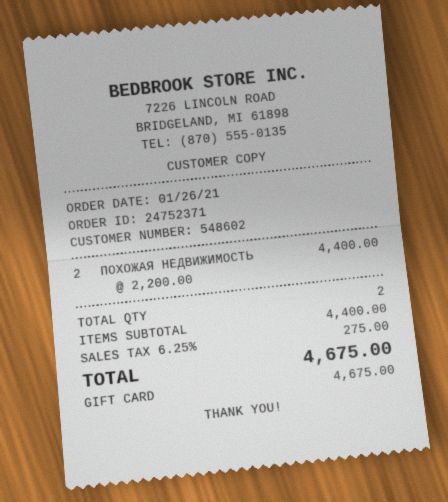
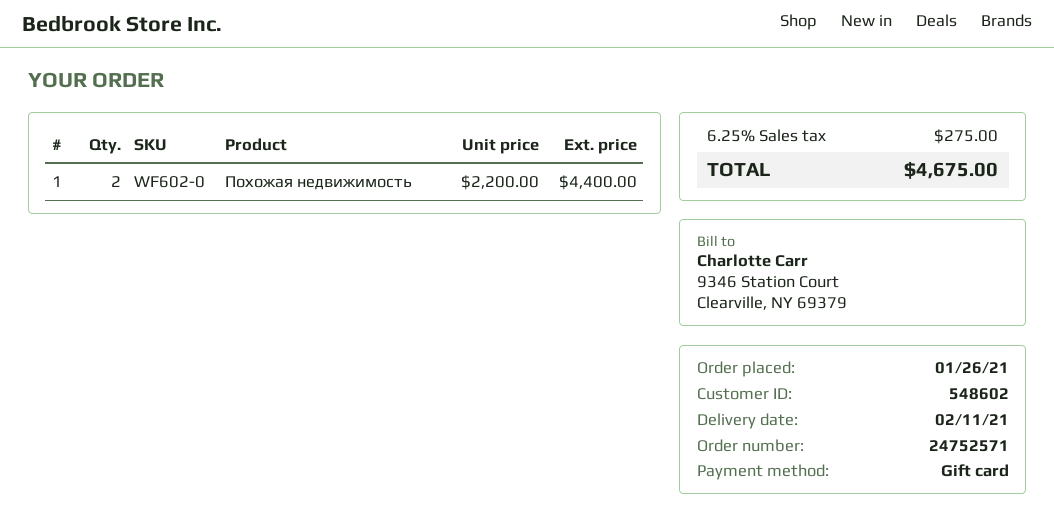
order number: 24752371 -> 24752571

